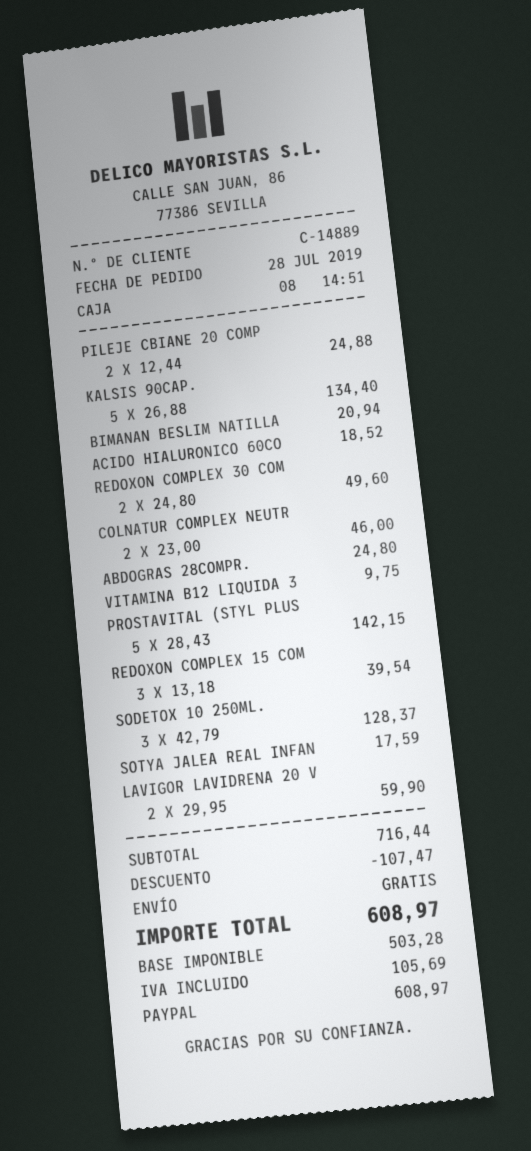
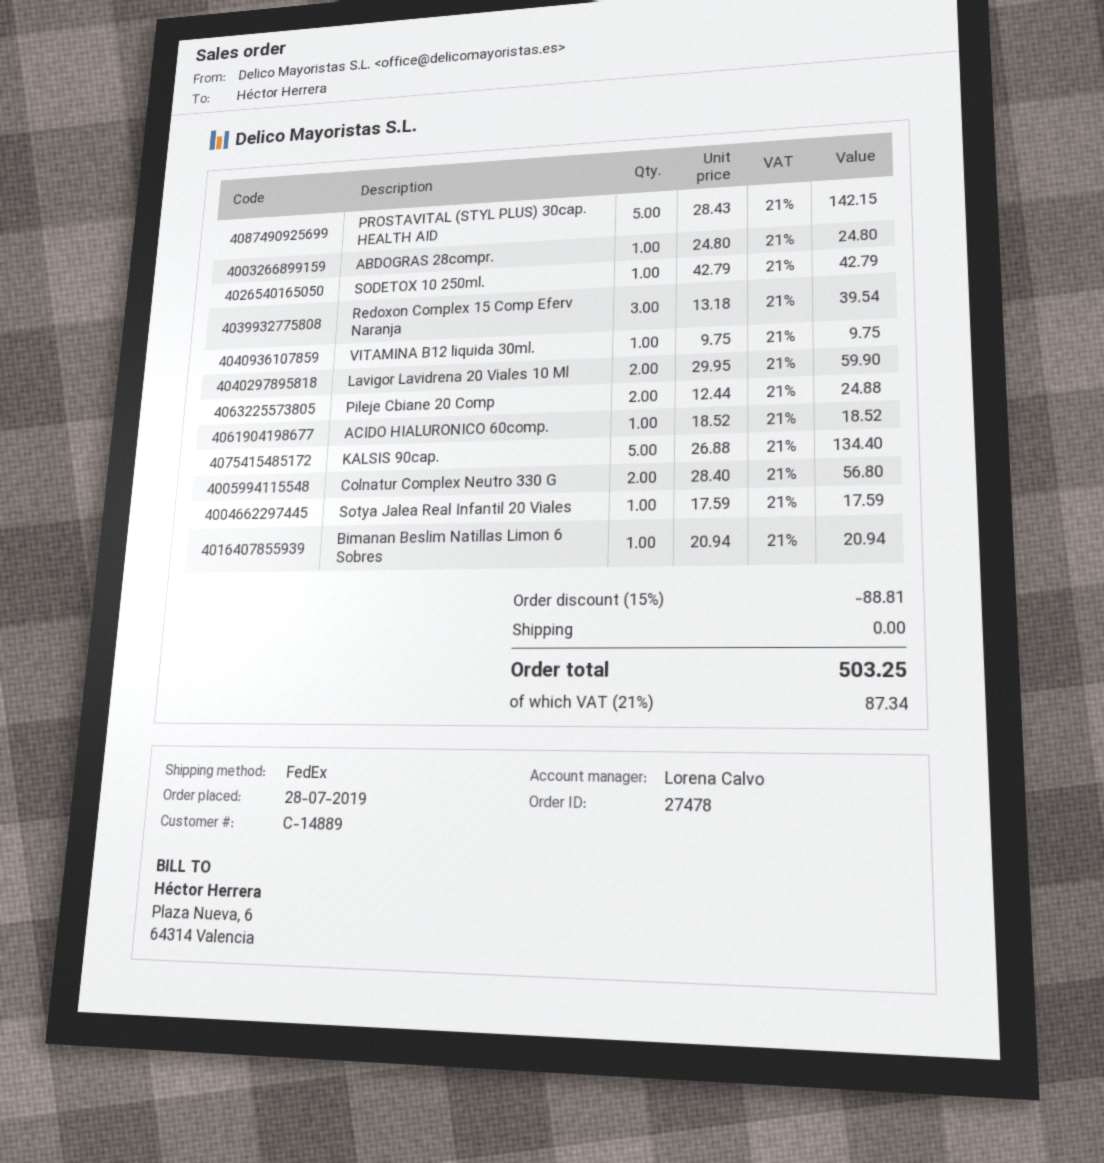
REDOXON COMPLEX 30 COM: 2 x 24.80 = 49.60 -> none
COLNATUR COMPLEX NEUTR: 2 x 23.00 = 46.00 -> 2 x 28.40 = 56.80
SODETOX 10 250ML.: 3 x 42.79 = 128.37 -> 1 x 42.79 = 42.79
discount: 107.47 -> 88.81
tax: 105.69 -> 87.34
total: 608.97 -> 503.25

